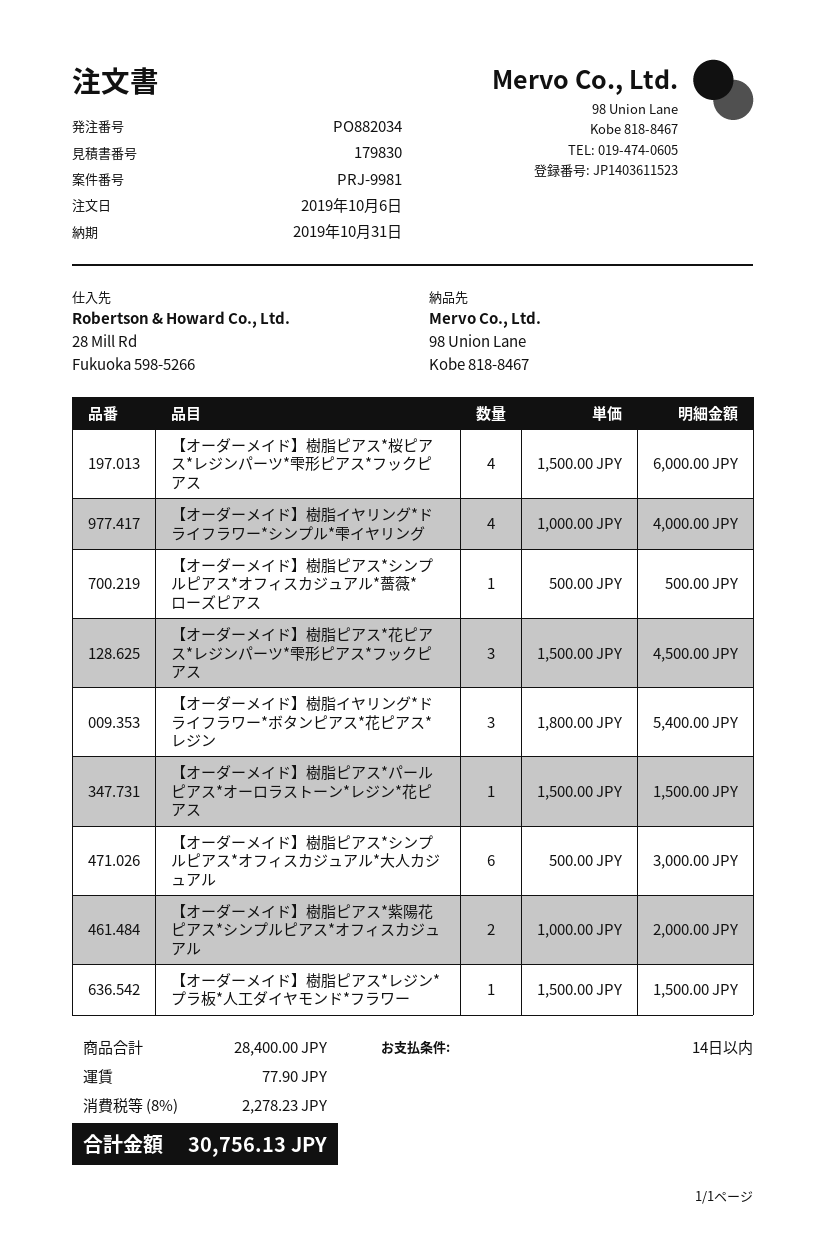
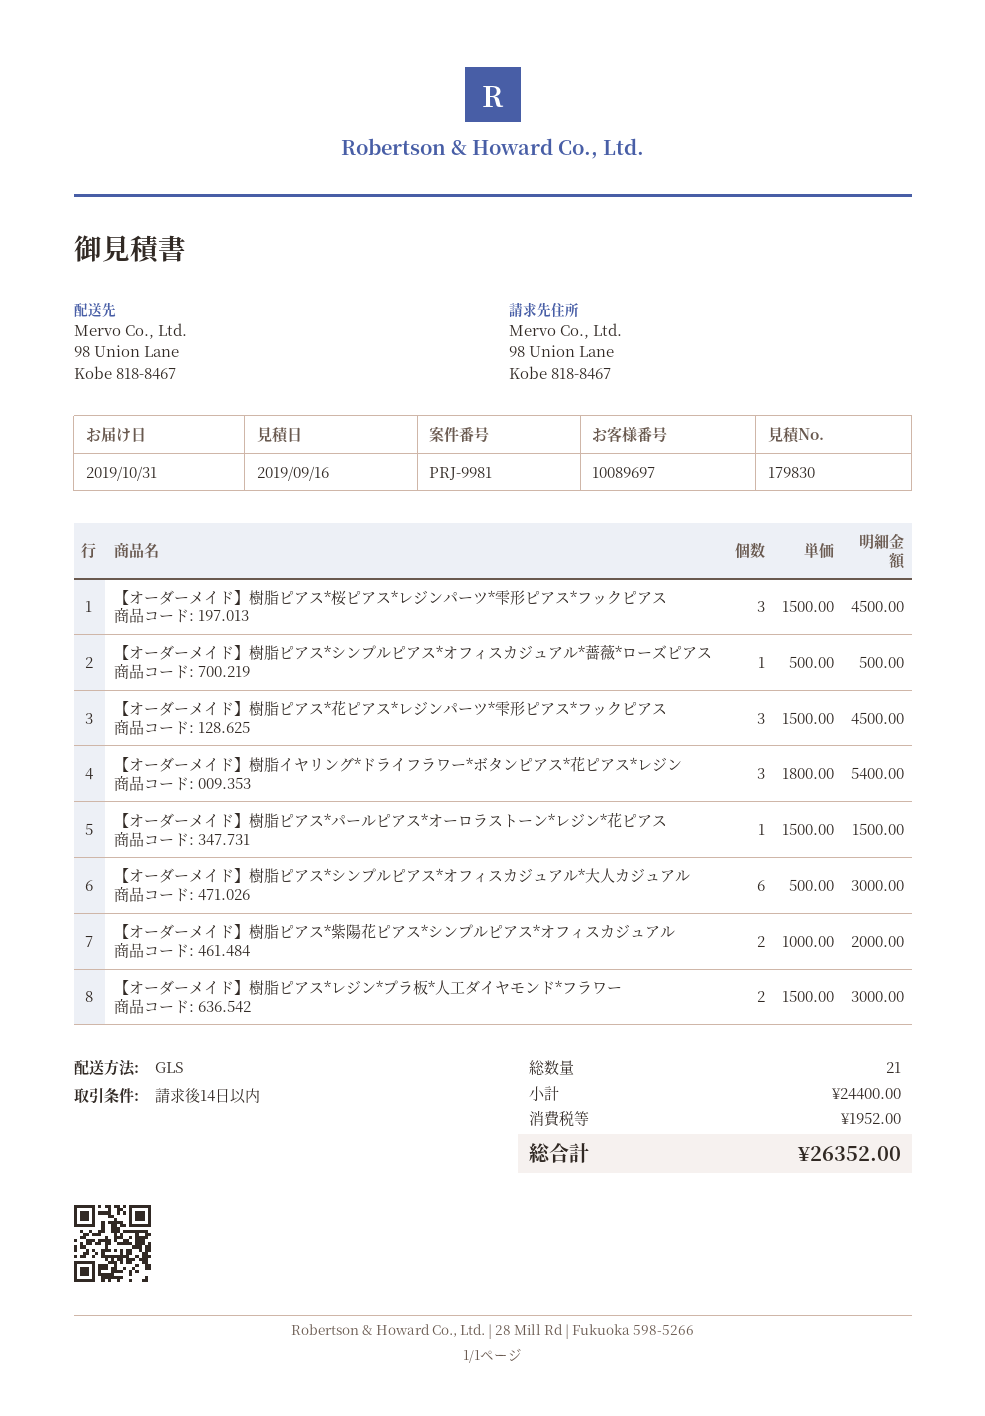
【オーダーメイド】樹脂ピアス*桜ピアス*レジンパーツ*雫形ピアス*フックピアス: 4 x 1500.00 = 6000.00 -> 3 x 1500.00 = 4500.00
【オーダーメイド】樹脂イヤリング*ドライフラワー*シンプル*雫イヤリング: 4 x 1000.00 = 4000.00 -> none
【オーダーメイド】樹脂ピアス*レジン*プラ板*人工ダイヤモンド*フラワー: 1 x 1500.00 = 1500.00 -> 2 x 1500.00 = 3000.00
subtotal: 28400.00 -> 24400.00
shipping: 77.90 -> none
tax: 2278.23 -> 1952.00
total: 30756.13 -> 26352.00

